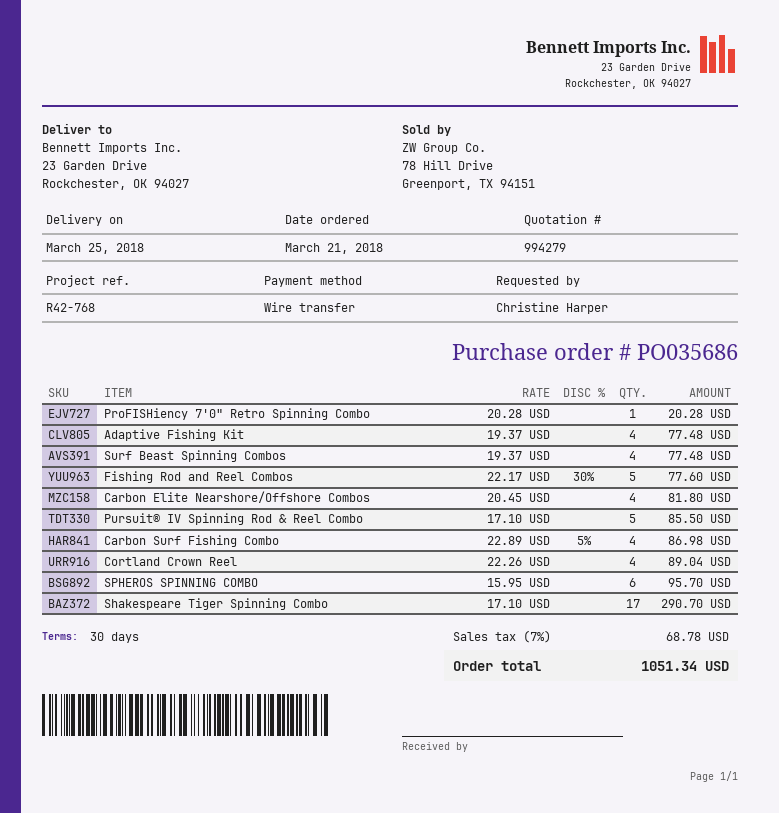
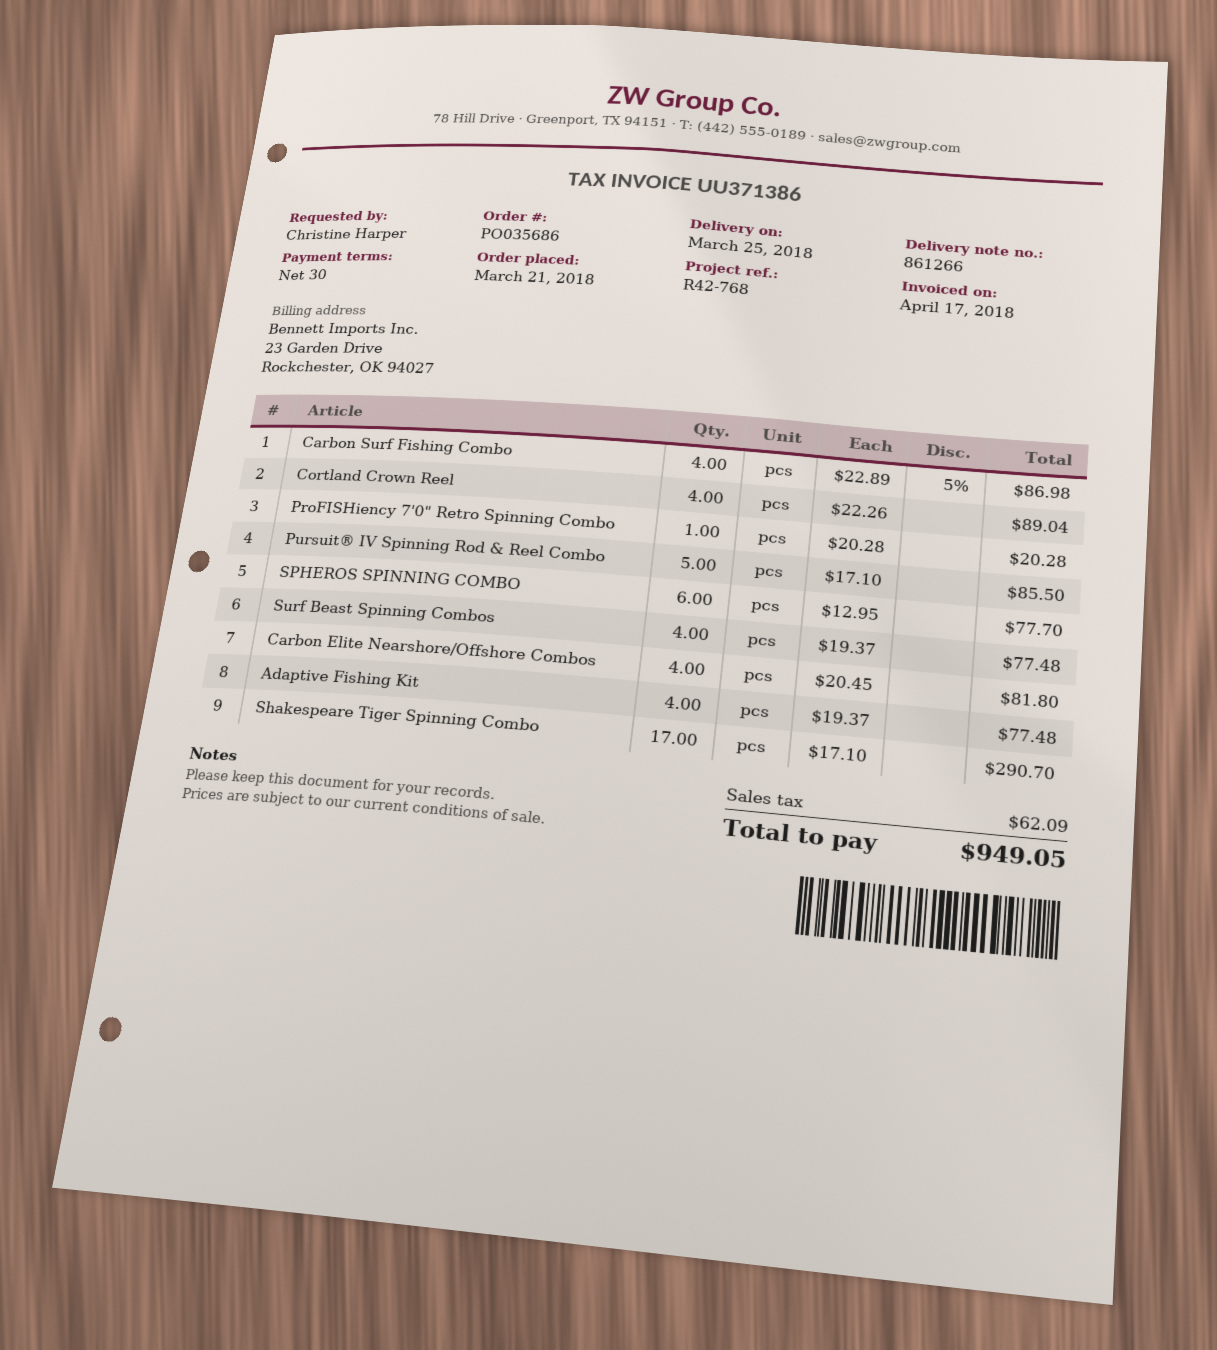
Fishing Rod and Reel Combos: 5 x 22.17 - 30% = 77.60 -> none
SPHEROS SPINNING COMBO: 6 x 15.95 = 95.70 -> 6 x 12.95 = 77.70
tax: 68.78 -> 62.09
total: 1051.34 -> 949.05

